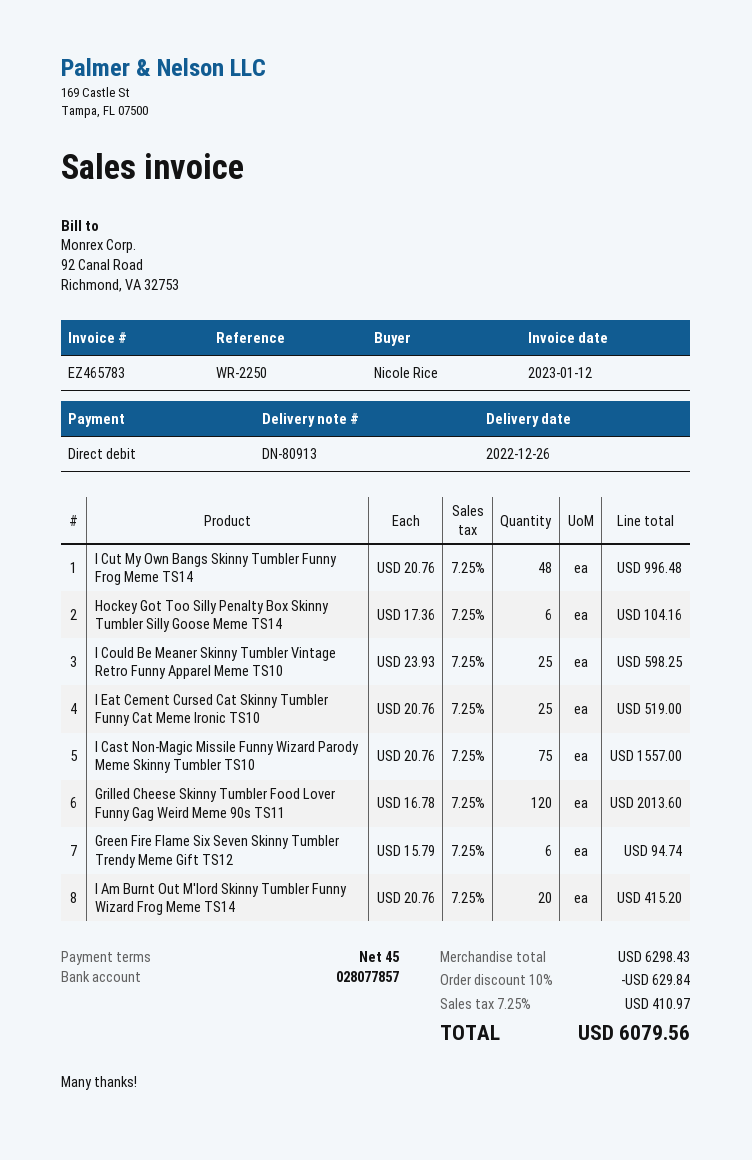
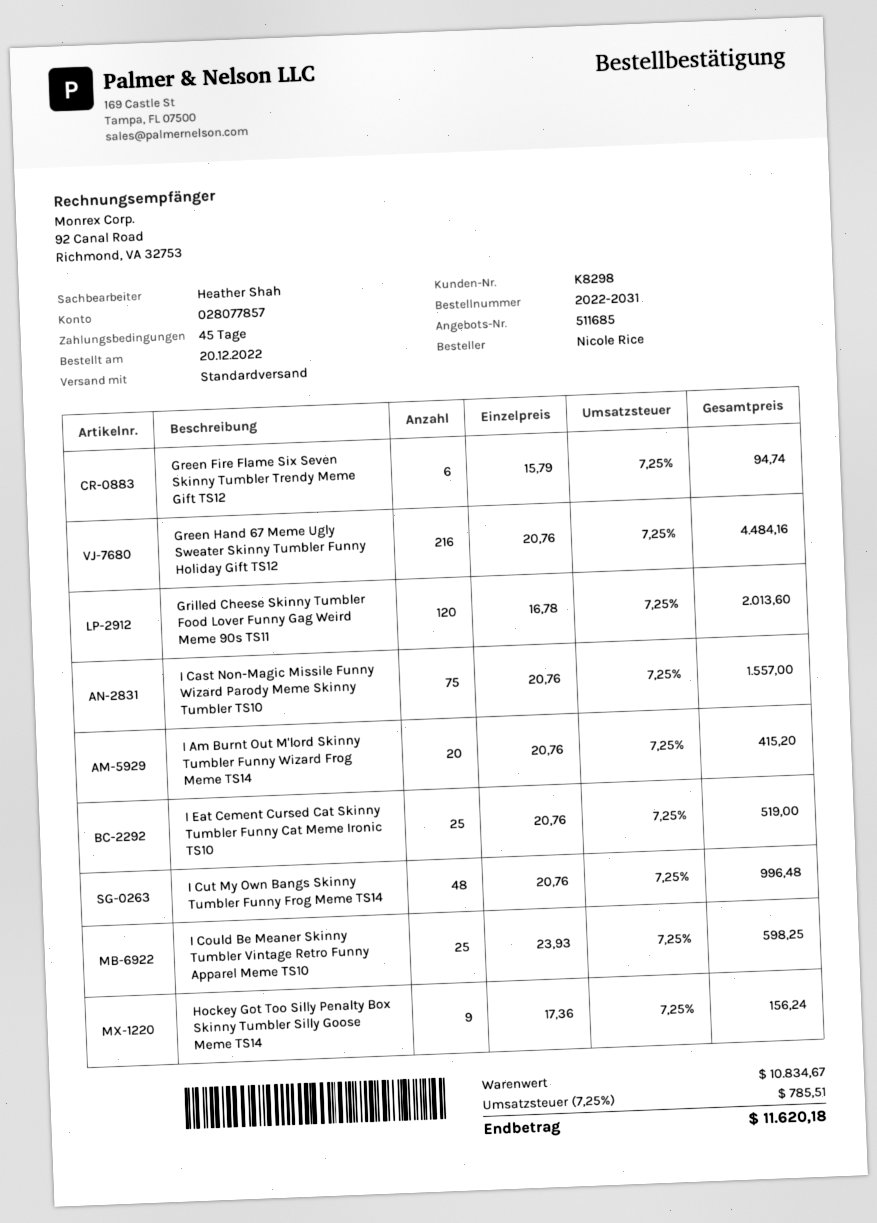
Hockey Got Too Silly Penalty Box Skinny Tumbler Silly Goose Meme TS14: 6 x 17.36 = 104.16 -> 9 x 17.36 = 156.24
Green Hand 67 Meme Ugly Sweater Skinny Tumbler Funny Holiday Gift TS12: none -> 216 x 20.76 = 4484.16
subtotal: 6298.43 -> 10834.67
discount: 10% = 629.84 -> none
tax: 7.25% = 410.97 -> 7.25% = 785.51
total: 6079.56 -> 11620.18

